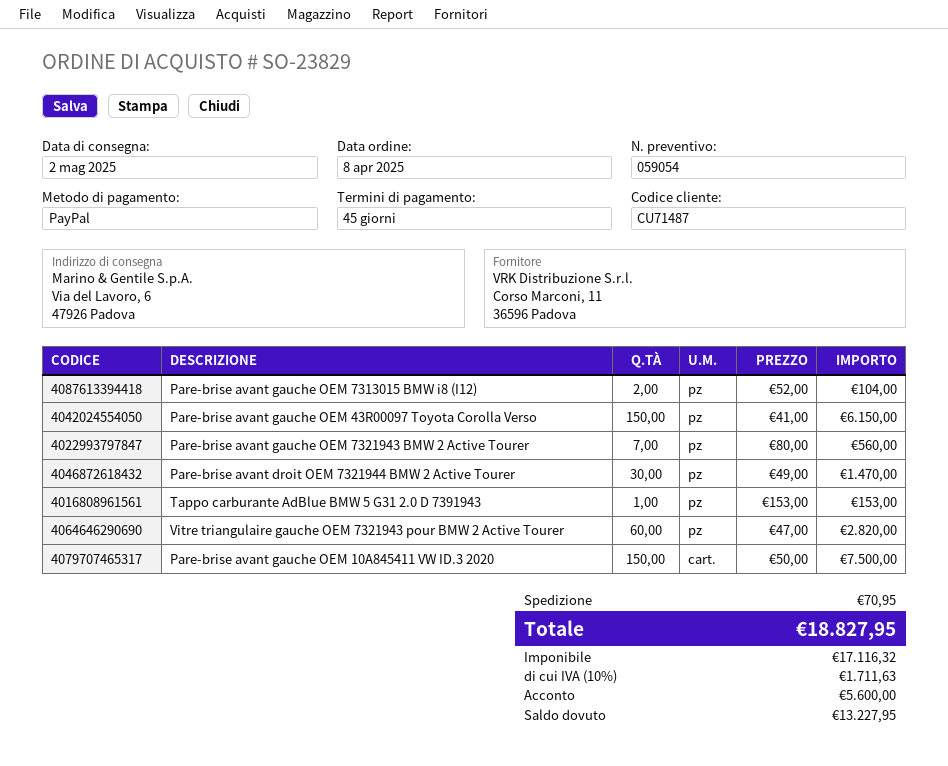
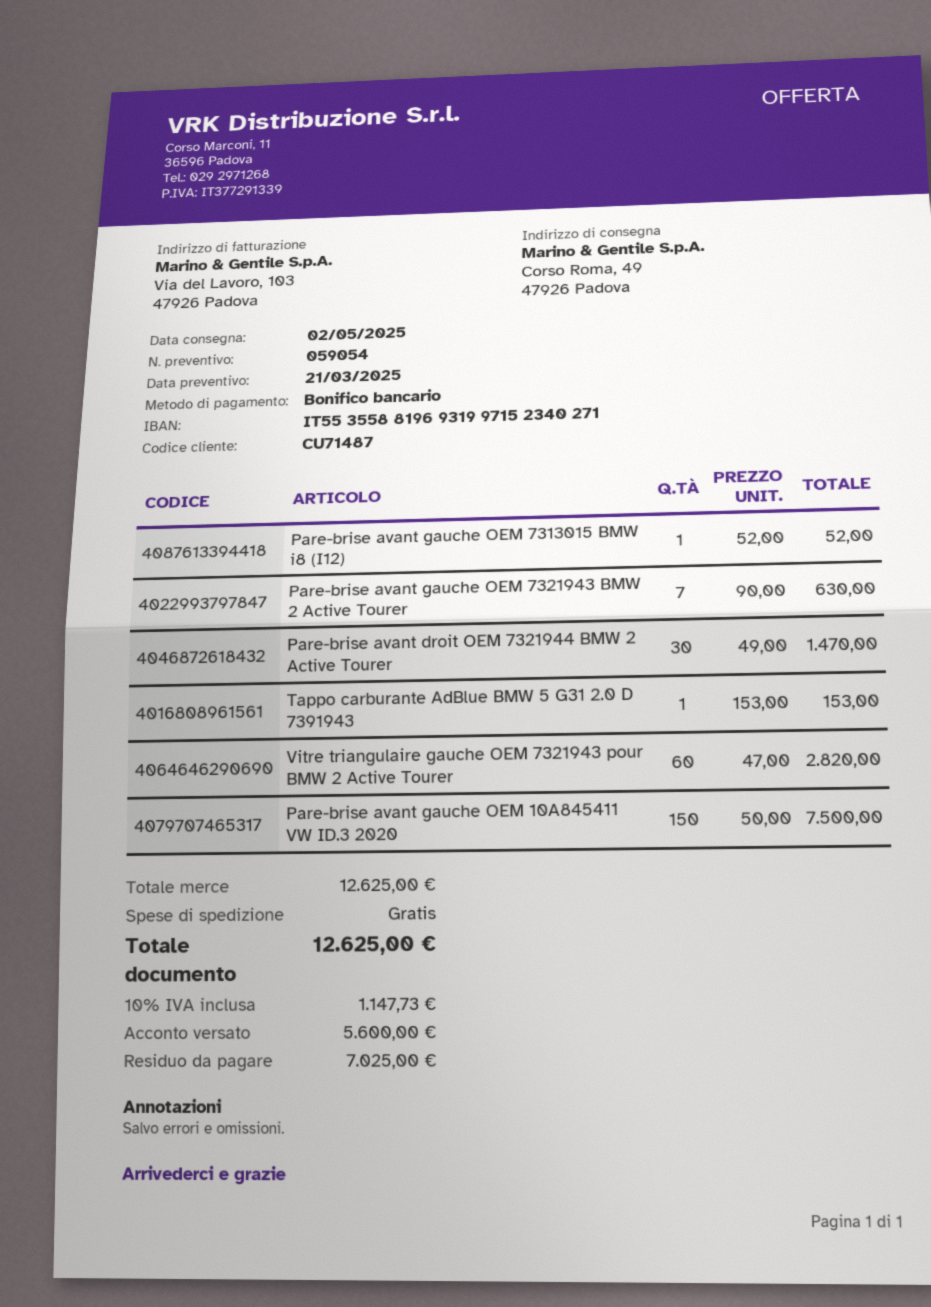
payment method: PayPal -> bank transfer
ship to: Via del Lavoro, 6, 47926 Padova -> Corso Roma, 49, 47926 Padova
Pare-brise avant gauche OEM 7313015 BMW i8 (I12): 2 x 52.00 = 104.00 -> 1 x 52.00 = 52.00
Pare-brise avant gauche OEM 43R00097 Toyota Corolla Verso: 150 x 41.00 = 6150.00 -> none
Pare-brise avant gauche OEM 7321943 BMW 2 Active Tourer: 7 x 80.00 = 560.00 -> 7 x 90.00 = 630.00
shipping: 70.95 -> 0.00
tax: 10% = 1711.63 -> 10% = 1147.73
total: 18827.95 -> 12625.00
balance: 13227.95 -> 7025.00

